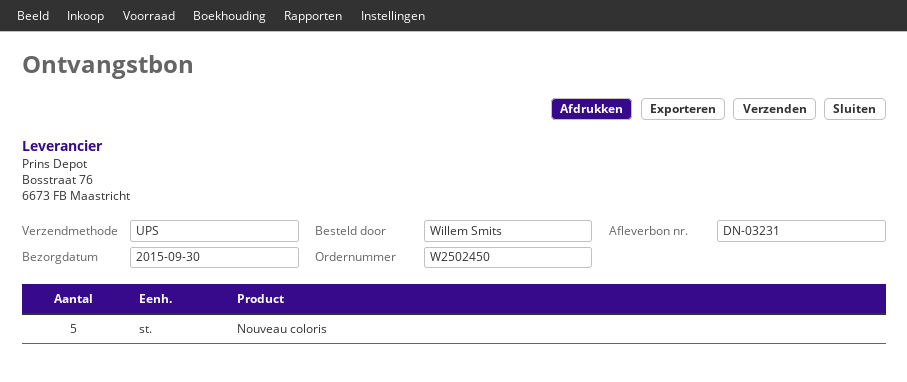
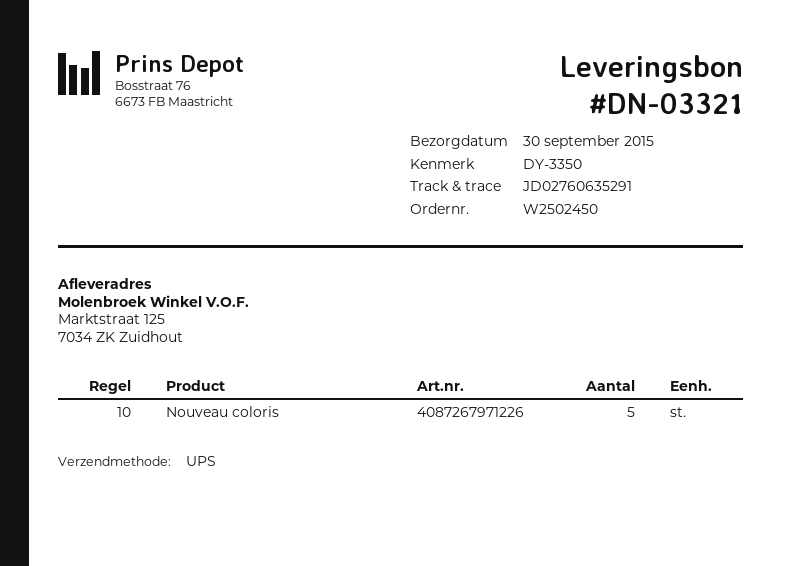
delivery note number: DN-03231 -> DN-03321

